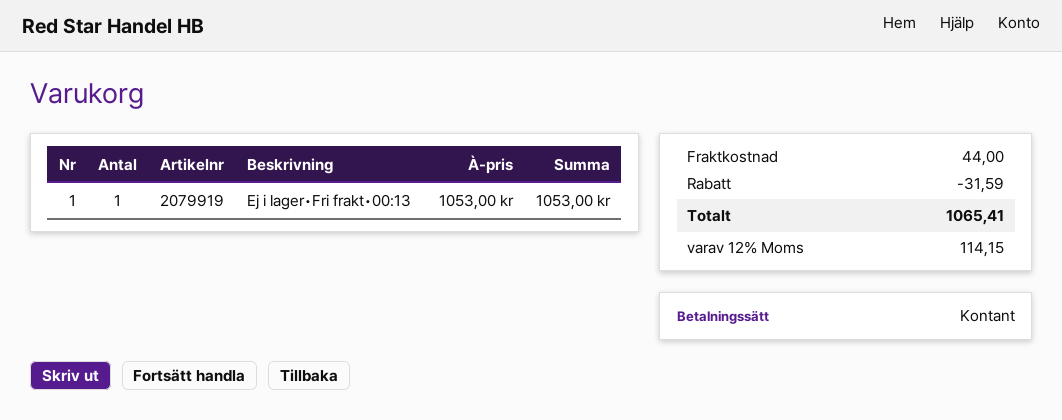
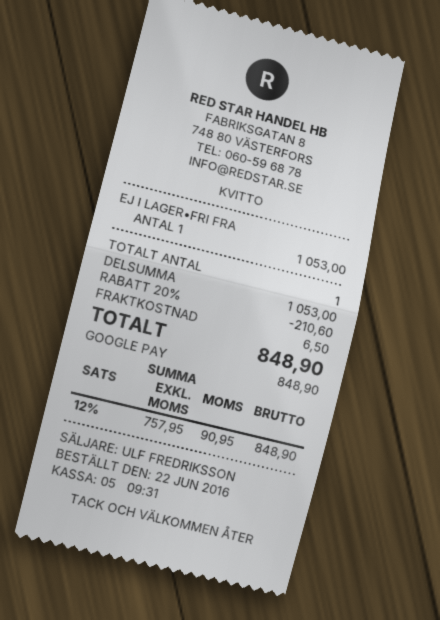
payment method: cash -> Google Pay
discount: 31.59 -> 210.60
shipping: 44.00 -> 6.50
tax: 12% = 114.15 -> 12% = 90.95
total: 1065.41 -> 848.90

